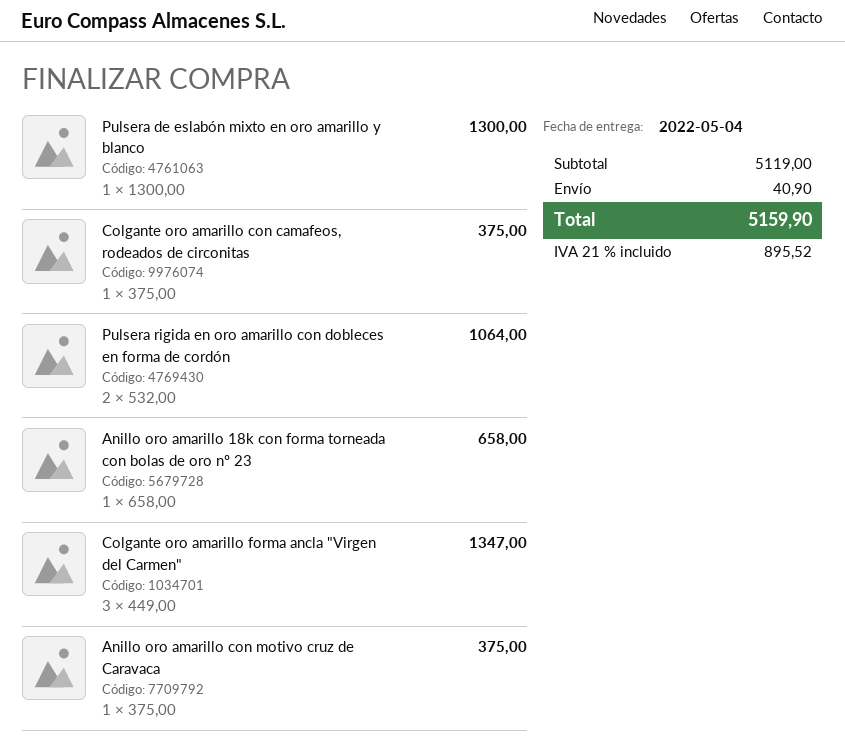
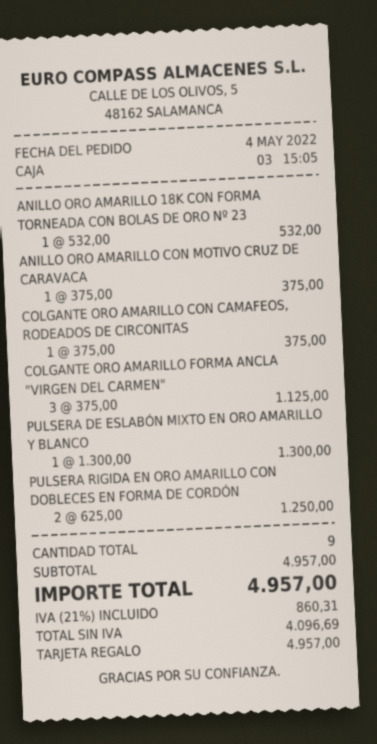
Pulsera rigida en oro amarillo con dobleces en forma de cordón: 2 x 532.00 = 1064.00 -> 2 x 625.00 = 1250.00
Anillo oro amarillo 18k con forma torneada con bolas de oro nº 23: 1 x 658.00 = 658.00 -> 1 x 532.00 = 532.00
Colgante oro amarillo forma ancla "Virgen del Carmen": 3 x 449.00 = 1347.00 -> 3 x 375.00 = 1125.00
subtotal: 5119.00 -> 4957.00
shipping: 40.90 -> none
tax: 21% = 895.52 -> 21% = 860.31
total: 5159.90 -> 4957.00

